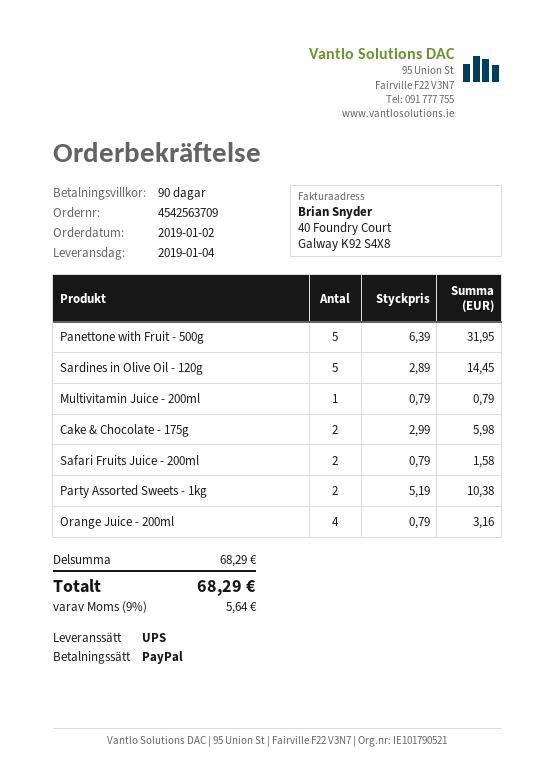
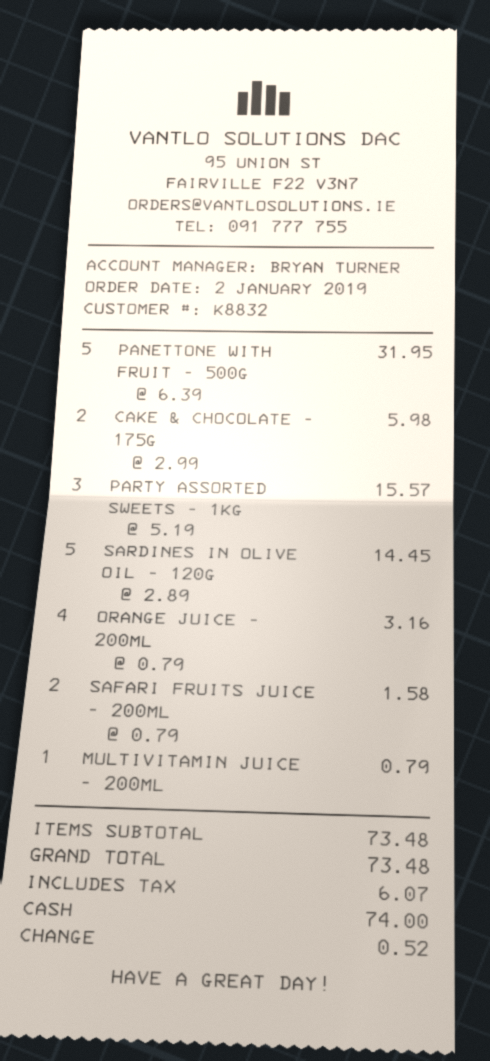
payment method: PayPal -> cash
Party Assorted Sweets - 1kg: 2 x 5.19 = 10.38 -> 3 x 5.19 = 15.57
subtotal: 68.29 -> 73.48
tax: 5.64 -> 6.07
total: 68.29 -> 73.48

